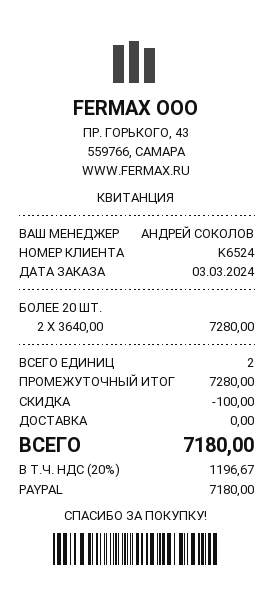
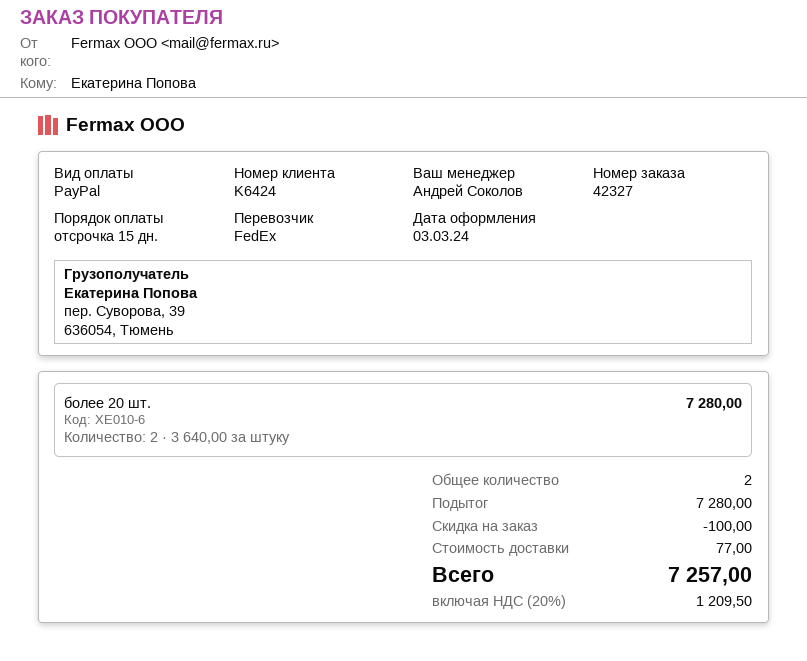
customer number: K6524 -> K6424
shipping: 0.00 -> 77.00
tax: 20% = 1196.67 -> 20% = 1209.50
total: 7180.00 -> 7257.00

